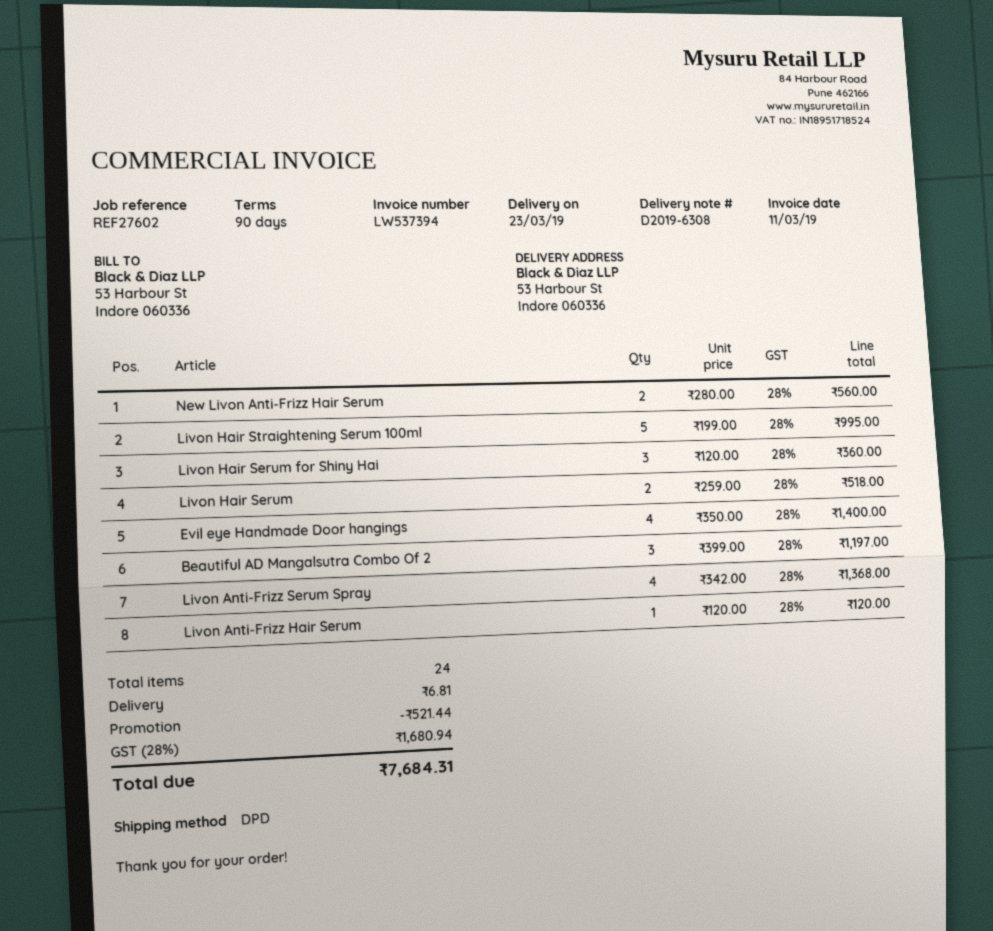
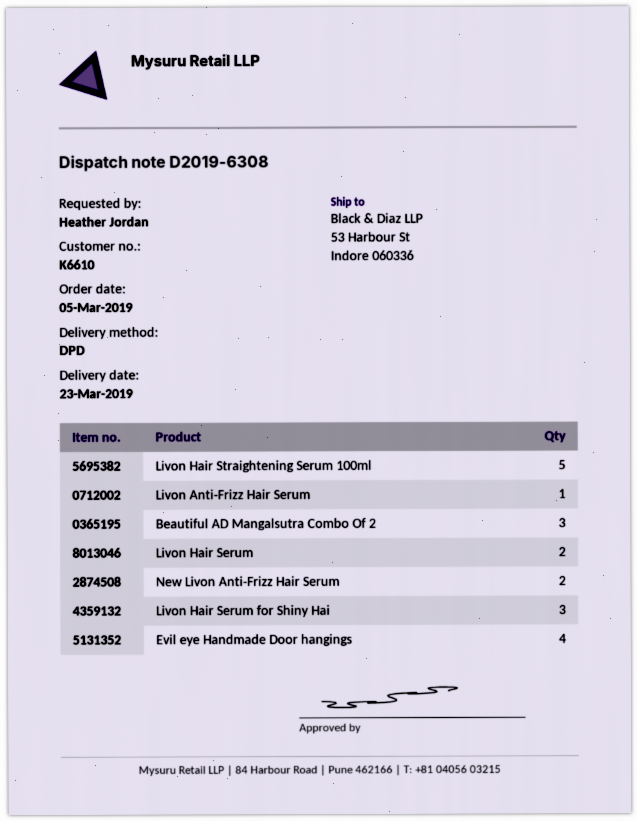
Livon Anti-Frizz Serum Spray: 4 -> none

